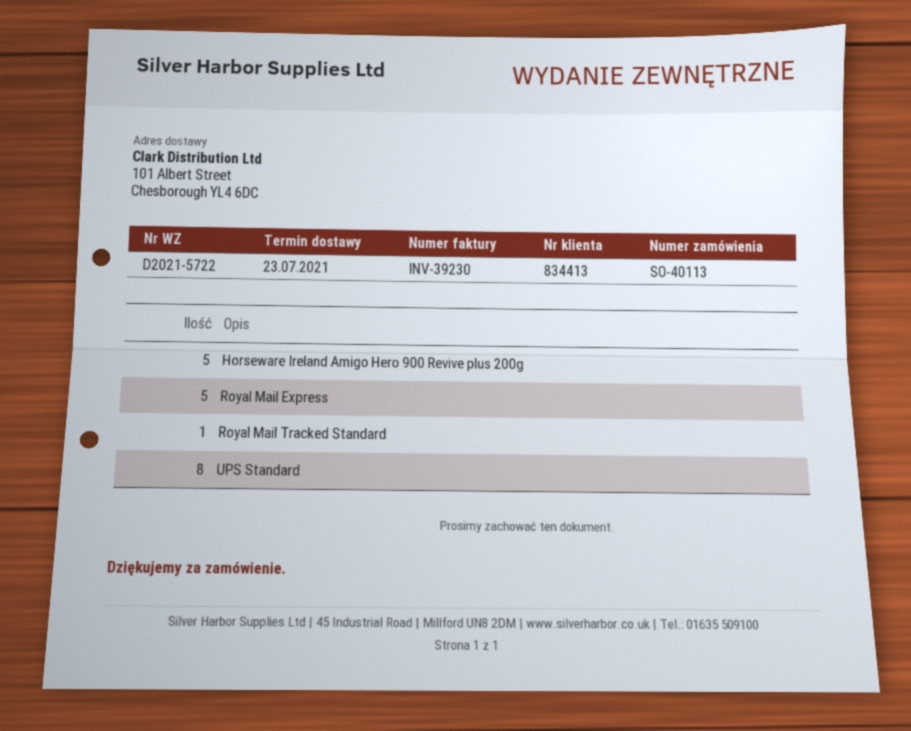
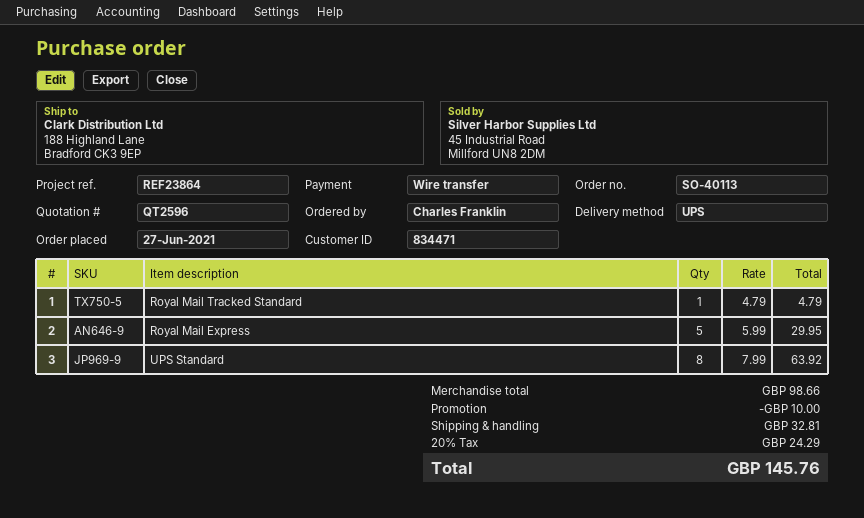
customer number: 834413 -> 834471
ship to: 101 Albert Street, Chesborough YL4 6DC -> 188 Highland Lane, Bradford CK3 9EP
Horseware Ireland Amigo Hero 900 Revive plus 200g: 5 -> none

